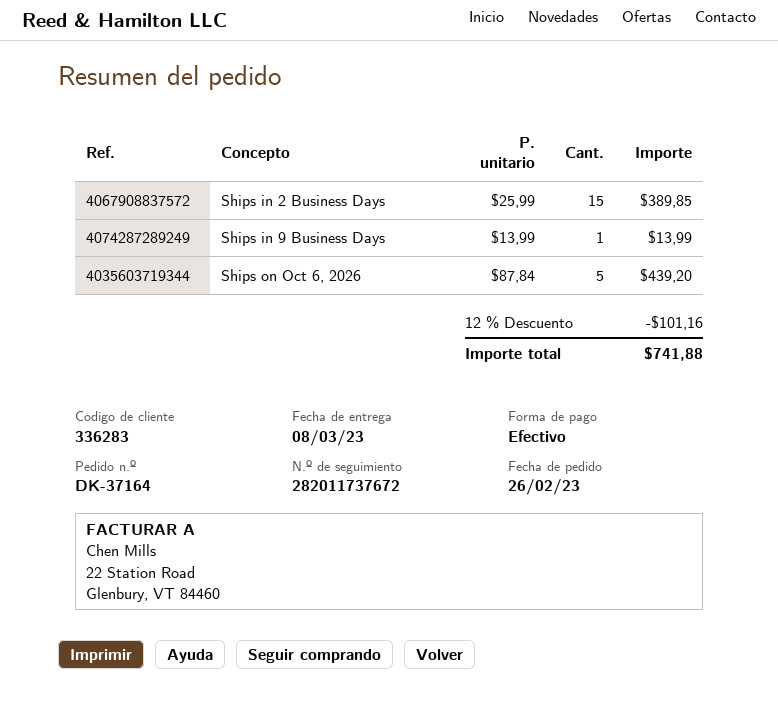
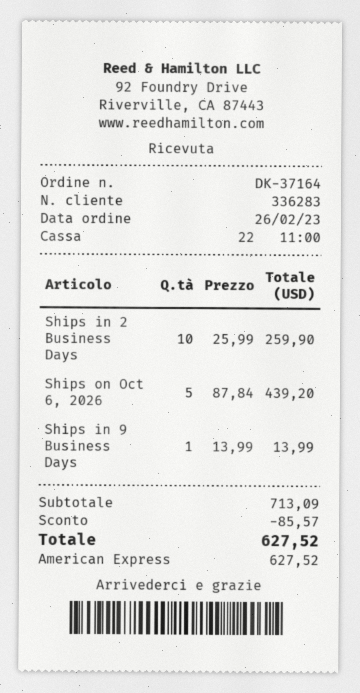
payment method: cash -> American Express
Ships in 2 Business Days: 15 x 25.99 = 389.85 -> 10 x 25.99 = 259.90
discount: 101.16 -> 85.57
total: 741.88 -> 627.52

